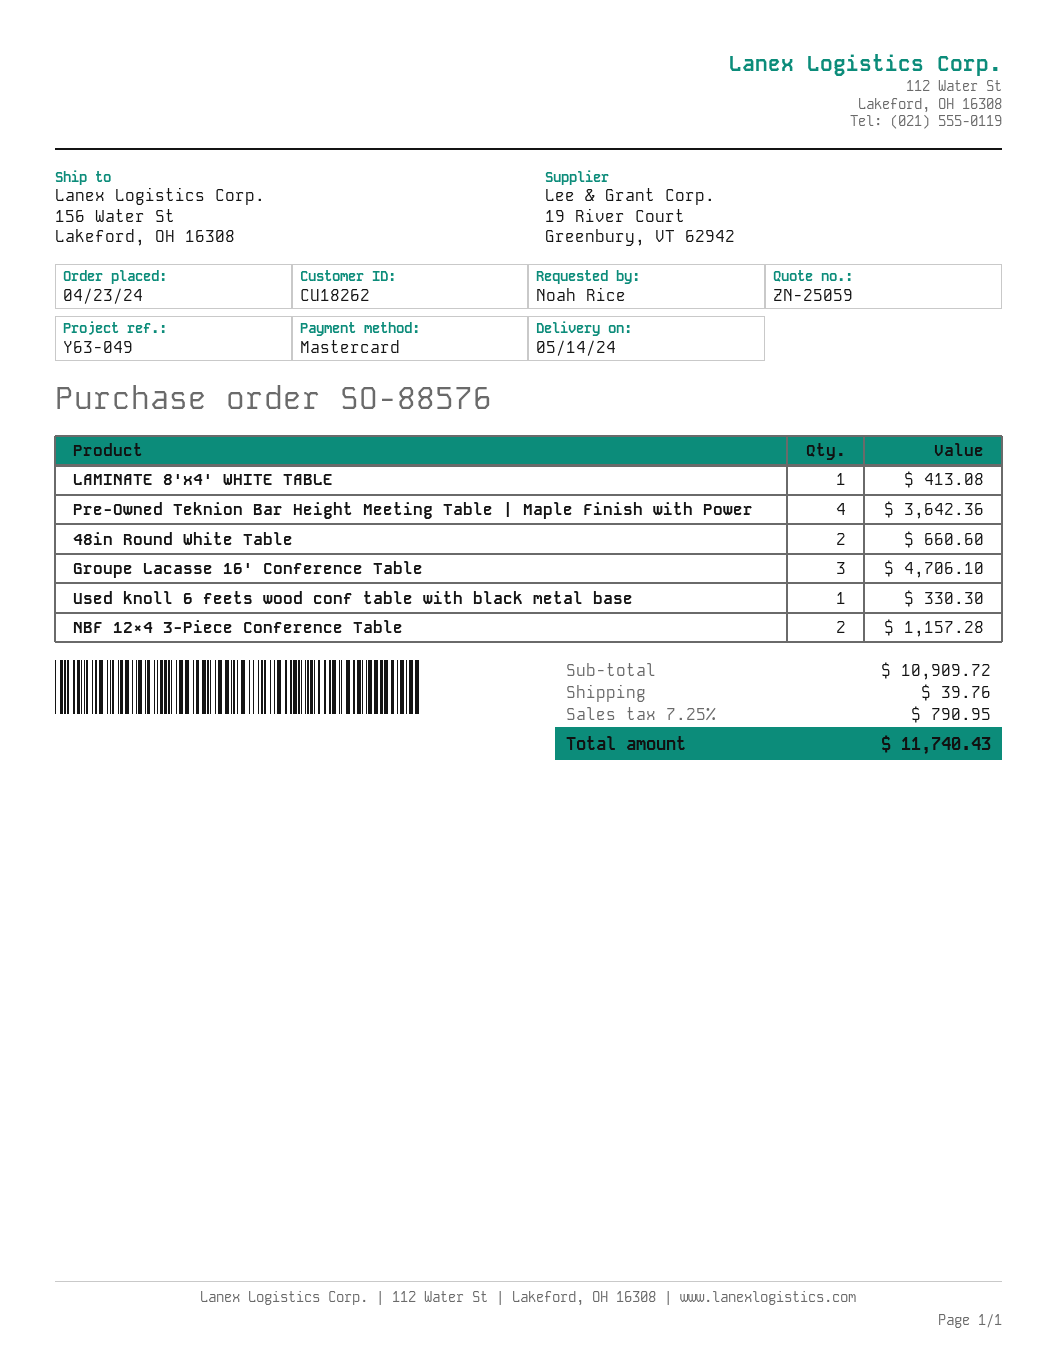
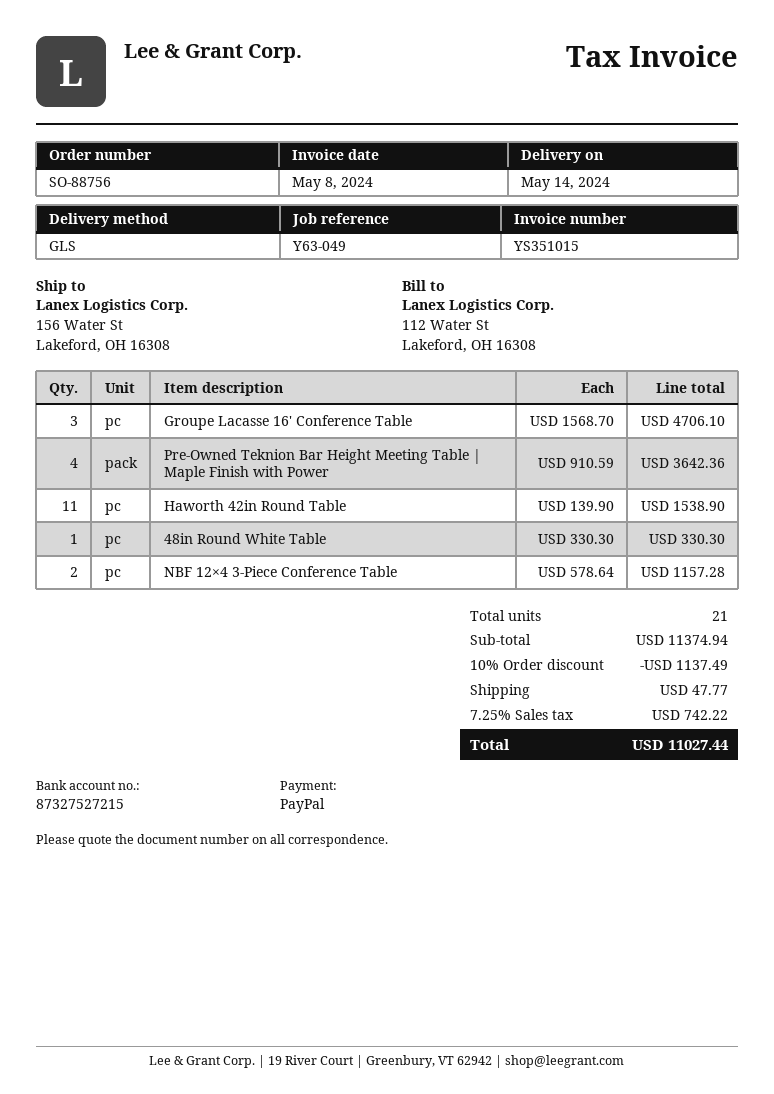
order number: SO-88576 -> SO-88756
payment method: Mastercard -> PayPal
LAMINATE 8'x4' WHITE TABLE: 1 for 413.08 -> none
48in Round White Table: 2 for 660.60 -> 1 for 330.30
Used knoll 6 feets wood conf table with black metal base: 1 for 330.30 -> none
Haworth 42in Round Table: none -> 11 for 1538.90
subtotal: 10909.72 -> 11374.94
discount: none -> 10% = 1137.49
shipping: 39.76 -> 47.77
tax: 7.25% = 790.95 -> 7.25% = 742.22
total: 11740.43 -> 11027.44

